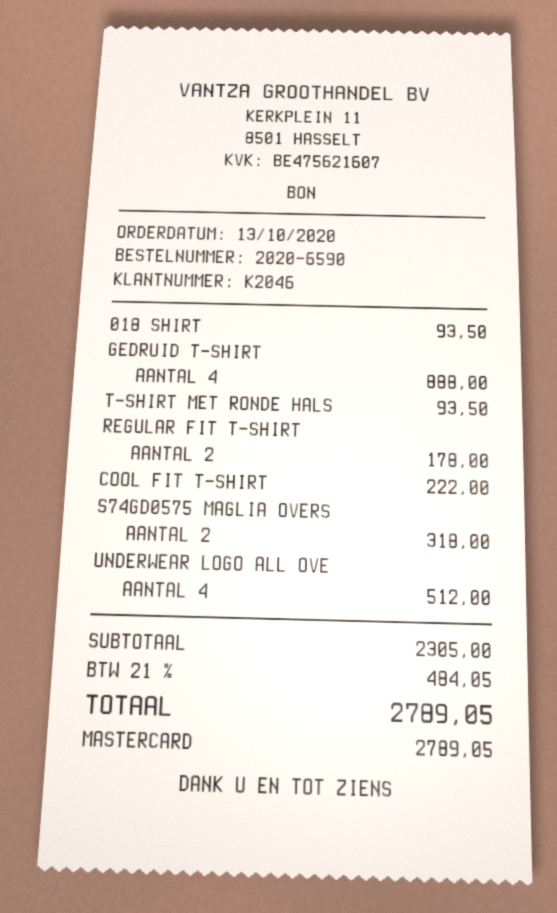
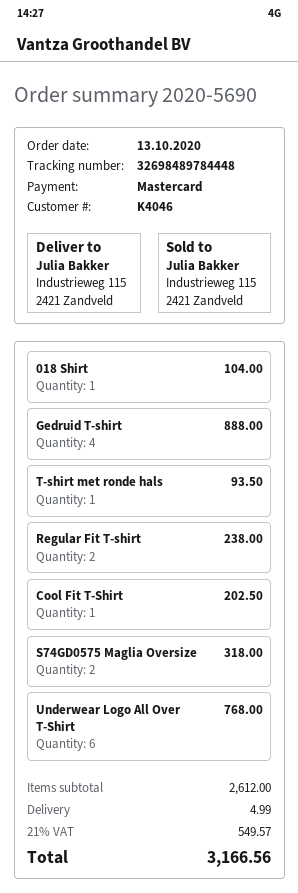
order number: 2020-6590 -> 2020-5690
customer number: K2046 -> K4046
018 SHIRT: 1 for 93.50 -> 1 for 104.00
REGULAR FIT T-SHIRT: 2 for 178.00 -> 2 for 238.00
COOL FIT T-SHIRT: 1 for 222.00 -> 1 for 202.50
UNDERWEAR LOGO ALL OVE: 4 for 512.00 -> 6 for 768.00
subtotal: 2305.00 -> 2612.00
shipping: none -> 4.99
tax: 21% = 484.05 -> 21% = 549.57
total: 2789.05 -> 3166.56

